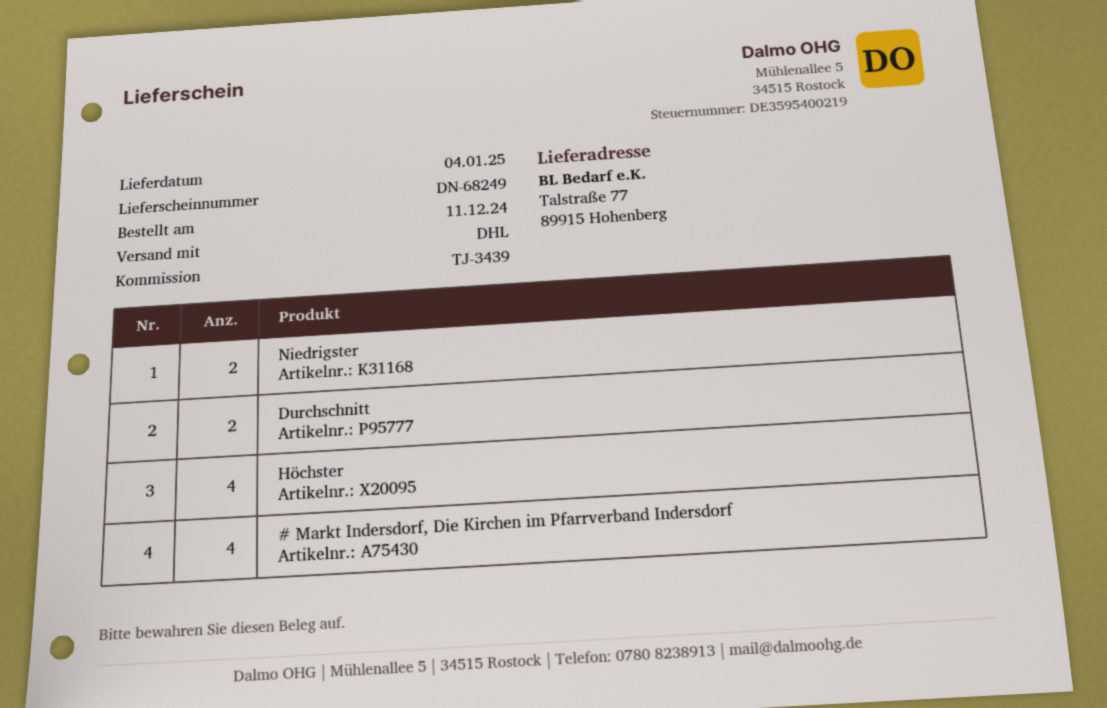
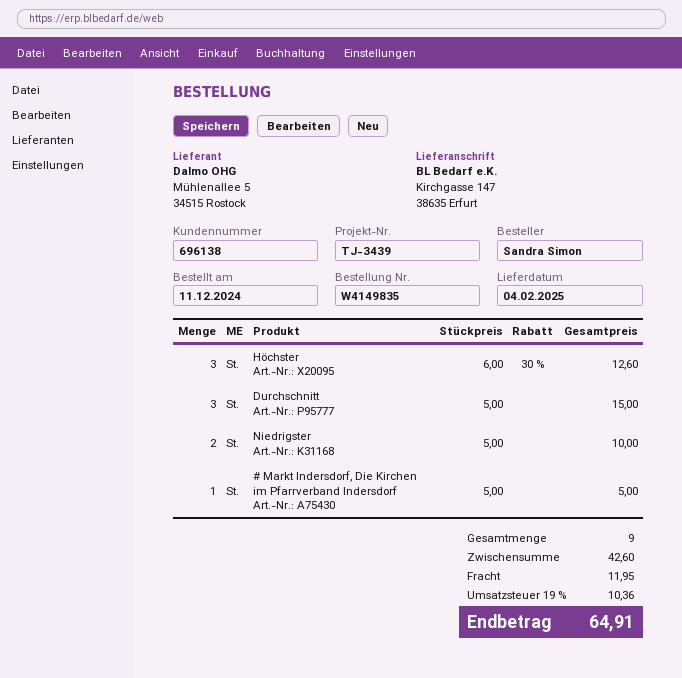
delivery date: 2025-01-04 -> 2025-02-04
ship to: Talstraße 77, 89915 Hohenberg -> Kirchgasse 147, 38635 Erfurt
Durchschnitt: 2 -> 3
Höchster: 4 -> 3
# Markt Indersdorf, Die Kirchen im Pfarrverband Indersdorf: 4 -> 1

